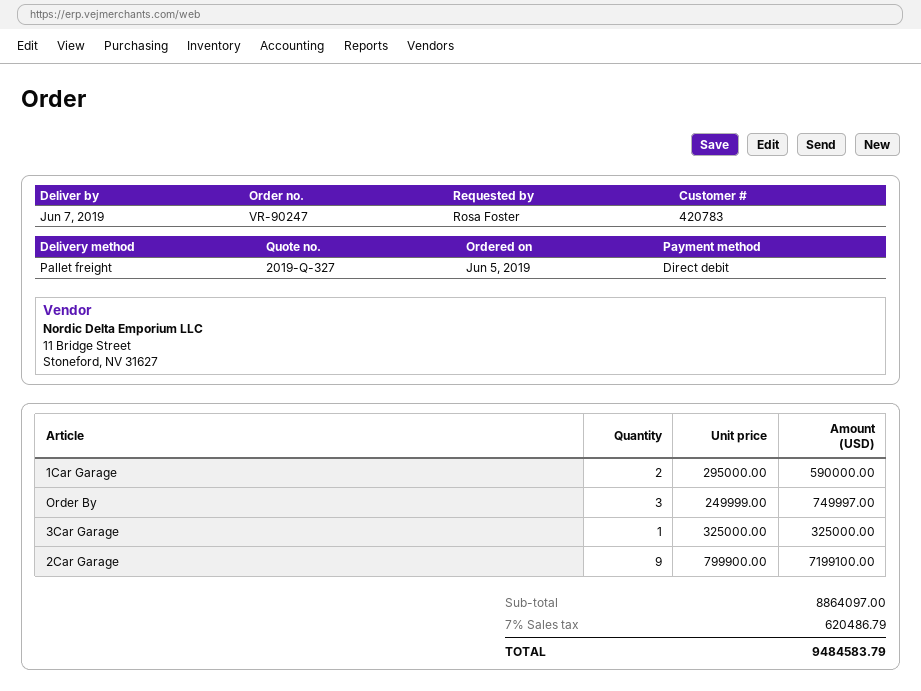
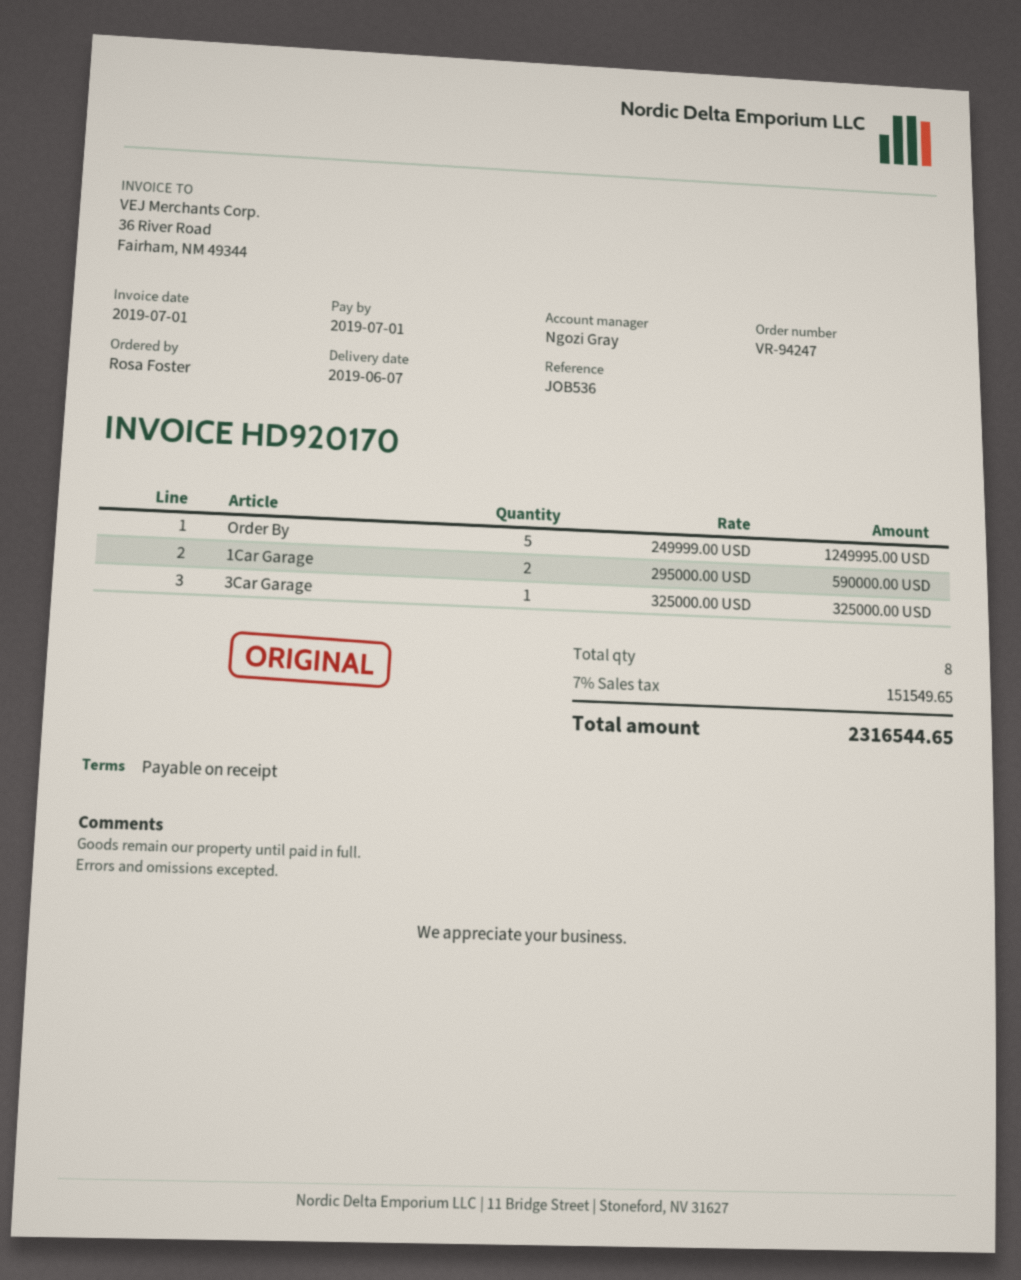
order number: VR-90247 -> VR-94247
Order By: 3 x 249999.00 = 749997.00 -> 5 x 249999.00 = 1249995.00
2Car Garage: 9 x 799900.00 = 7199100.00 -> none
tax: 7% = 620486.79 -> 7% = 151549.65
total: 9484583.79 -> 2316544.65

